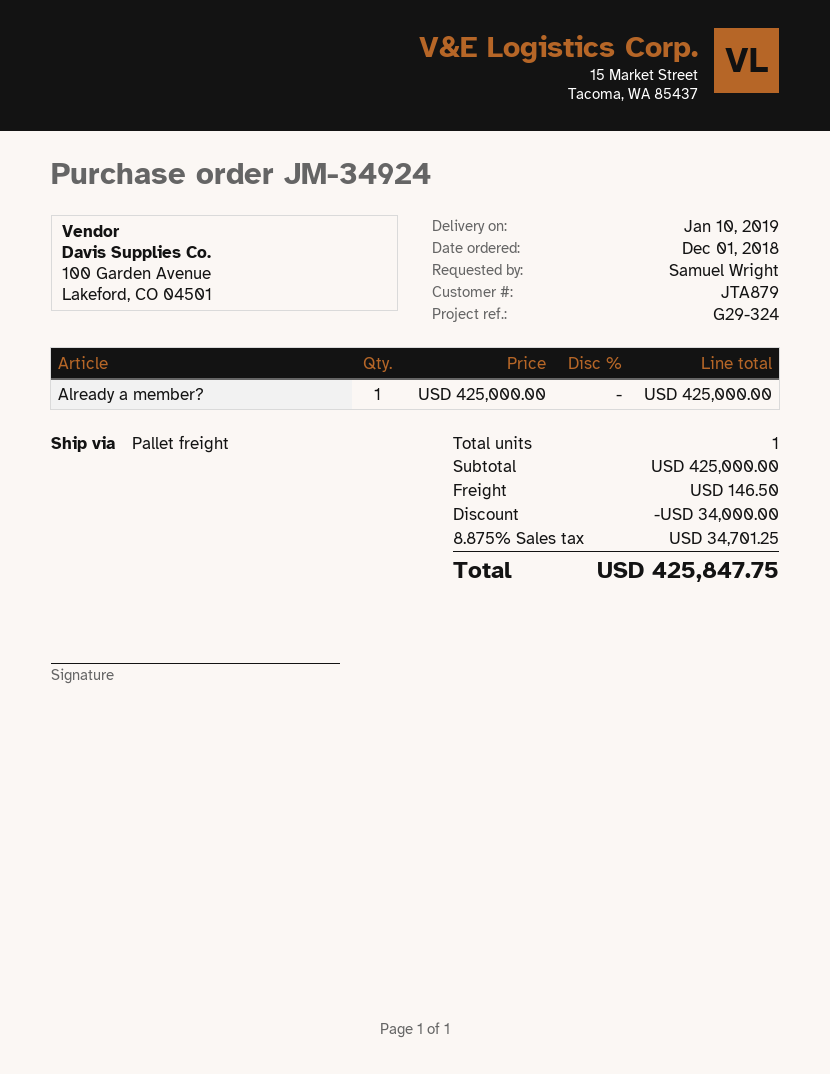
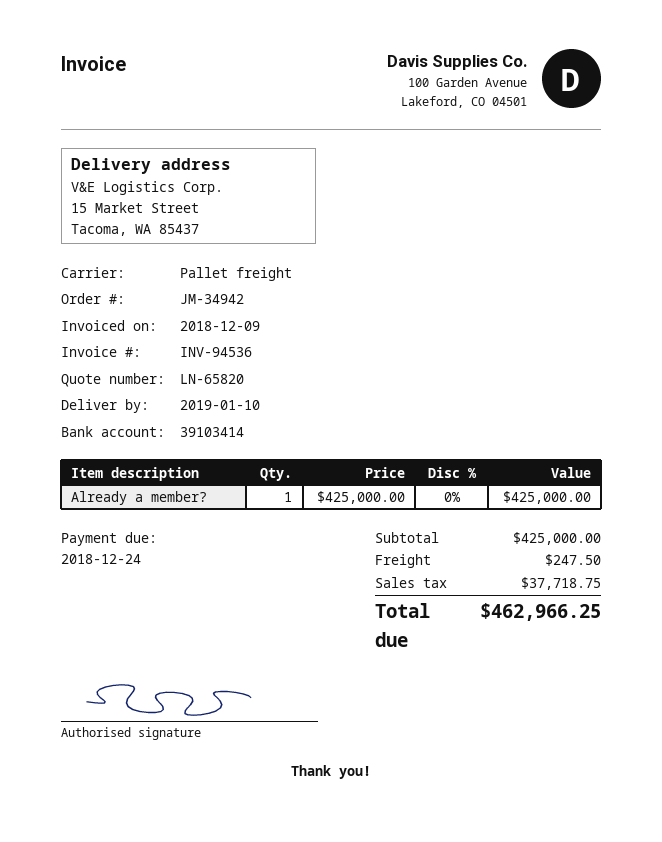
order number: JM-34924 -> JM-34942
discount: 34000.00 -> none
shipping: 146.50 -> 247.50
tax: 34701.25 -> 37718.75
total: 425847.75 -> 462966.25

